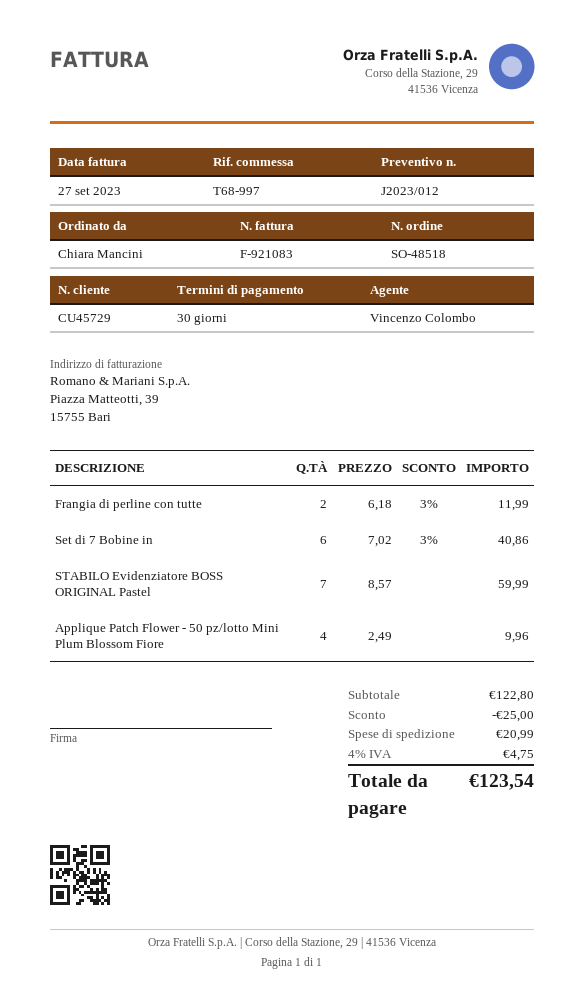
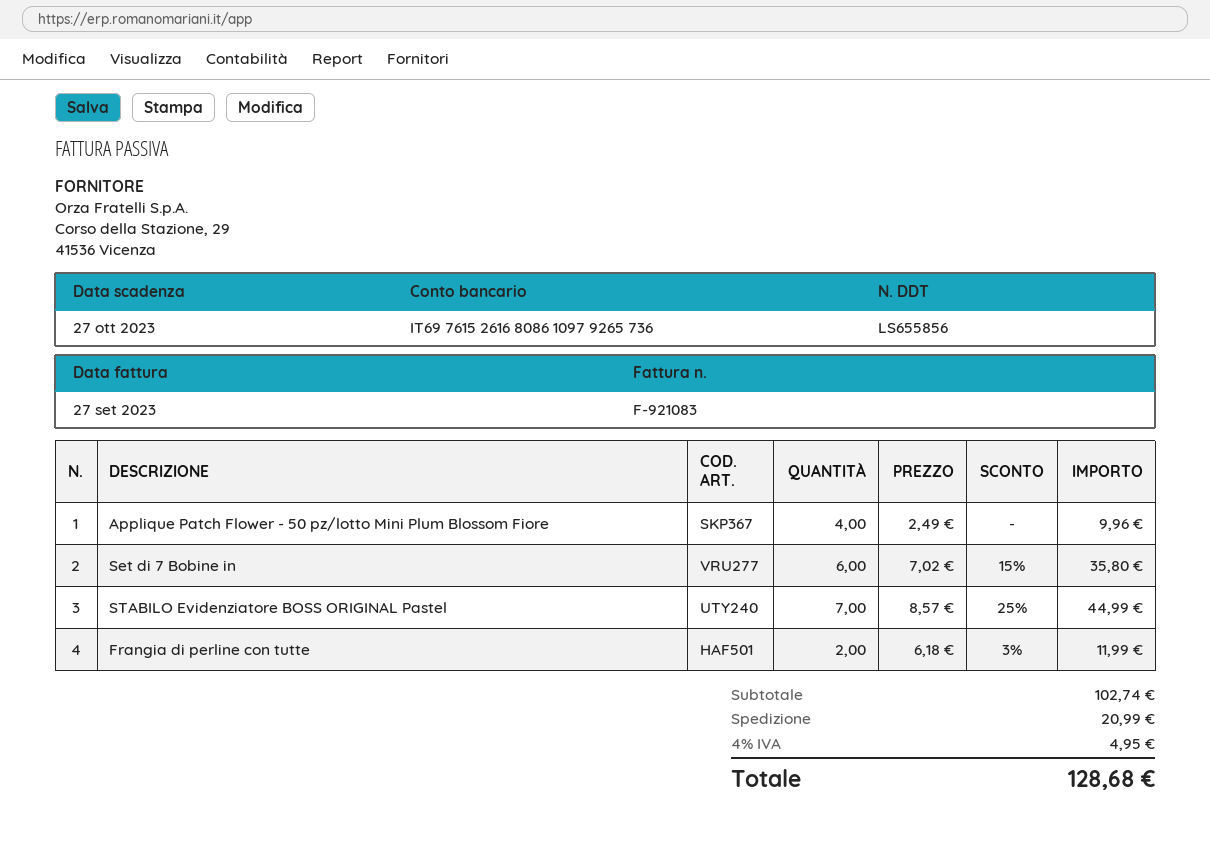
Set di 7 Bobine in: 6 x 7.02 - 3% = 40.86 -> 6 x 7.02 - 15% = 35.80
STABILO Evidenziatore BOSS ORIGINAL Pastel: 7 x 8.57 = 59.99 -> 7 x 8.57 - 25% = 44.99
subtotal: 122.80 -> 102.74
discount: 25.00 -> none
tax: 4% = 4.75 -> 4% = 4.95
total: 123.54 -> 128.68

